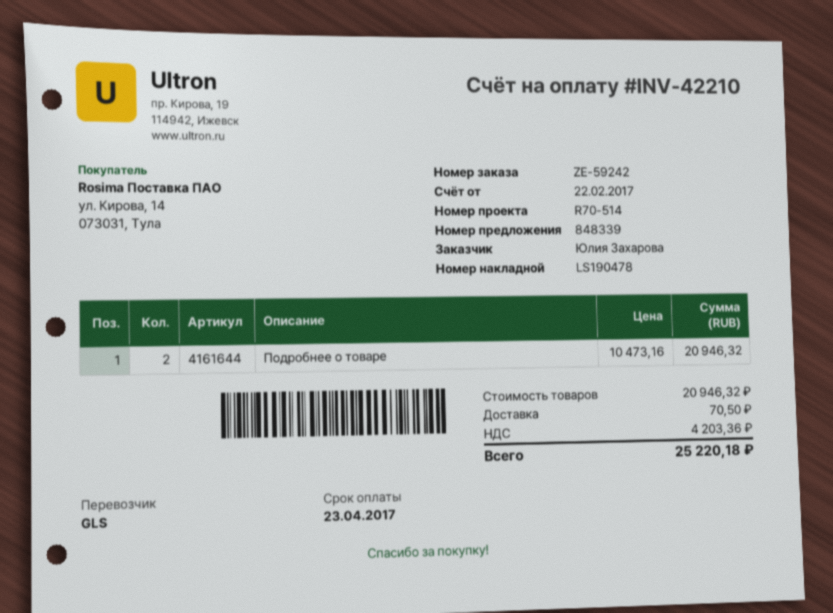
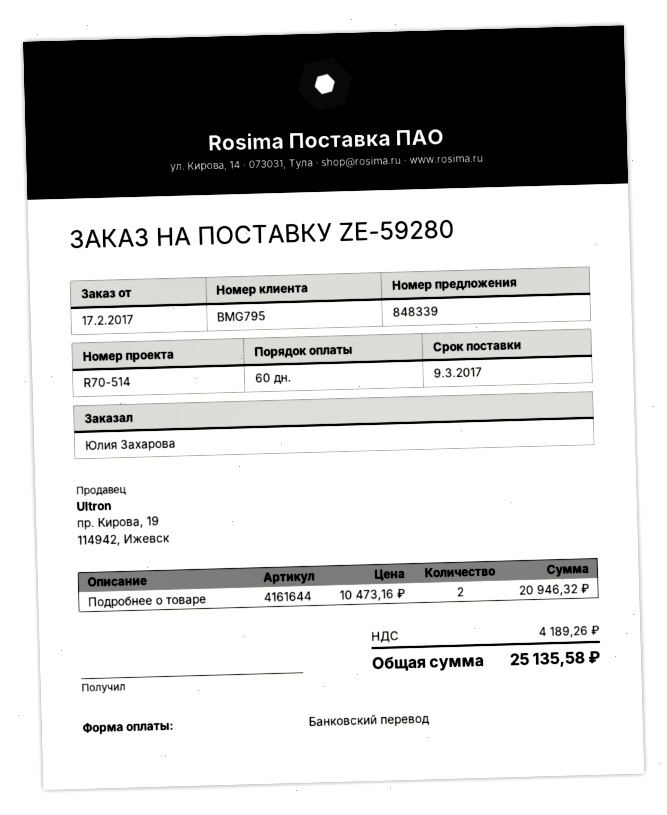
order number: ZE-59242 -> ZE-59280
shipping: 70.50 -> none
tax: 4203.36 -> 4189.26
total: 25220.18 -> 25135.58

